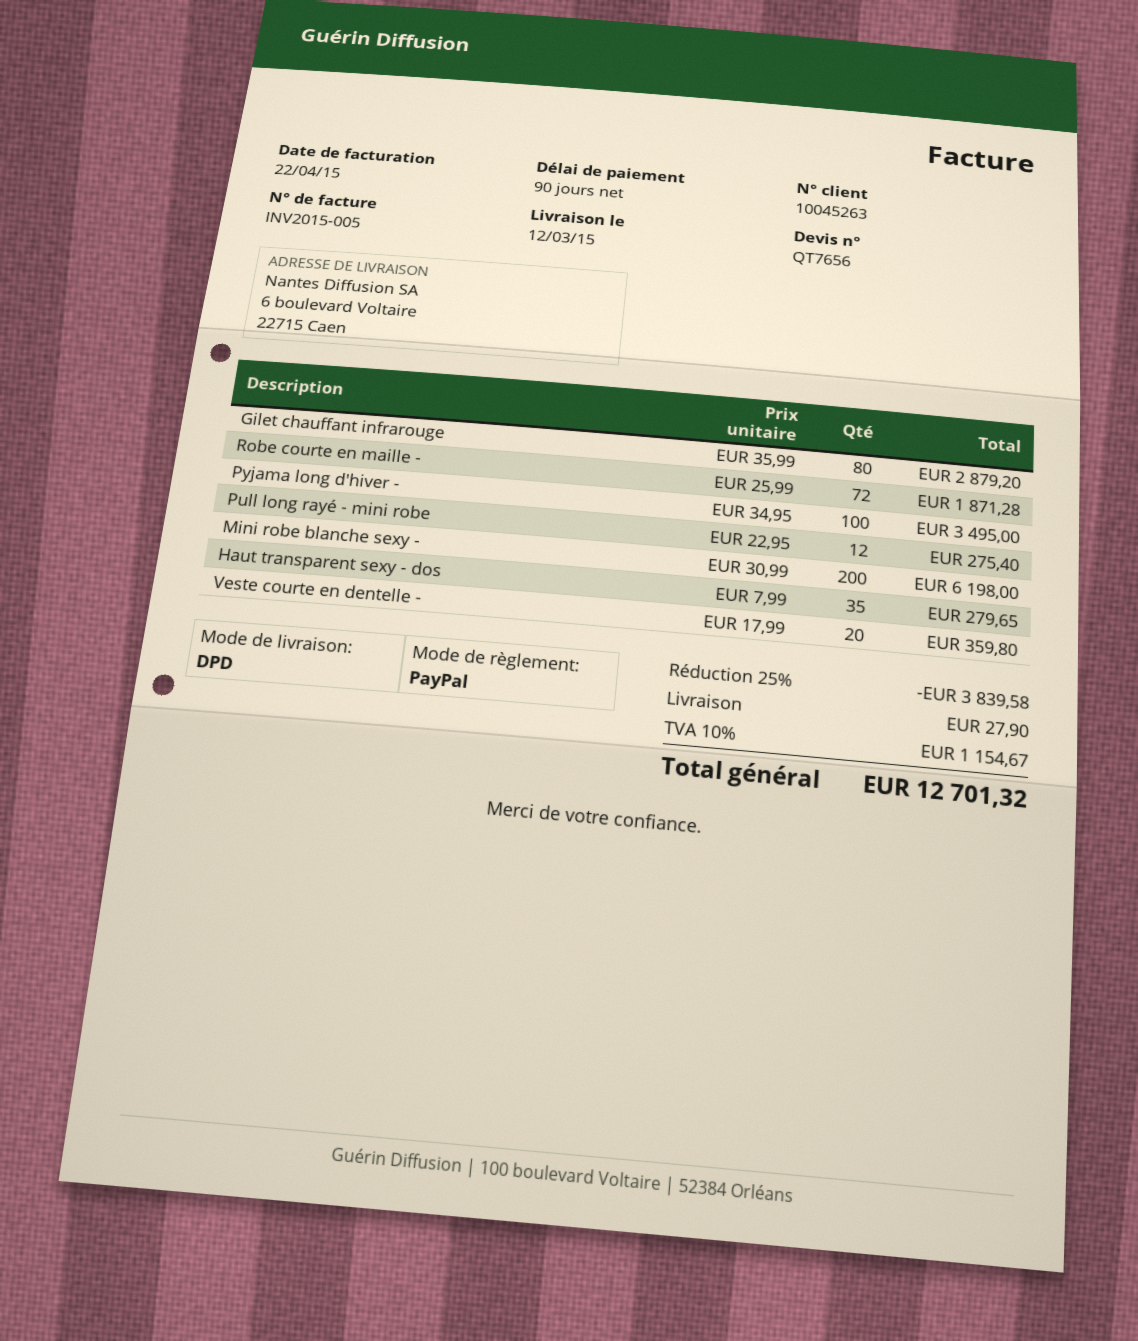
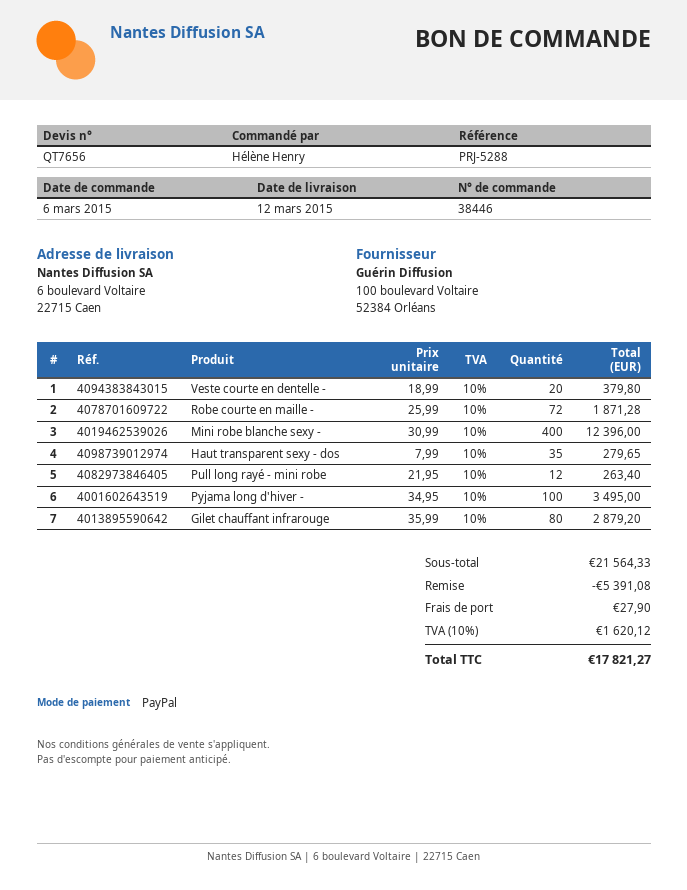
Pull long rayé - mini robe: 12 x 22.95 = 275.40 -> 12 x 21.95 = 263.40
Mini robe blanche sexy -: 200 x 30.99 = 6198.00 -> 400 x 30.99 = 12396.00
Veste courte en dentelle -: 20 x 17.99 = 359.80 -> 20 x 18.99 = 379.80
discount: 3839.58 -> 5391.08
tax: 10% = 1154.67 -> 10% = 1620.12
total: 12701.32 -> 17821.27

